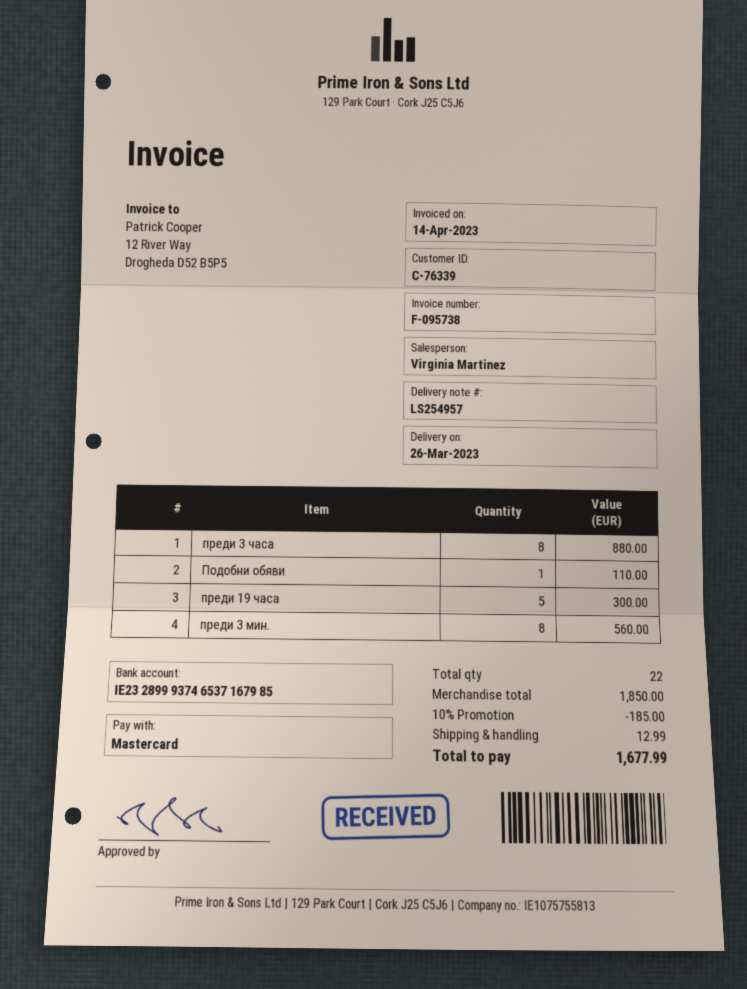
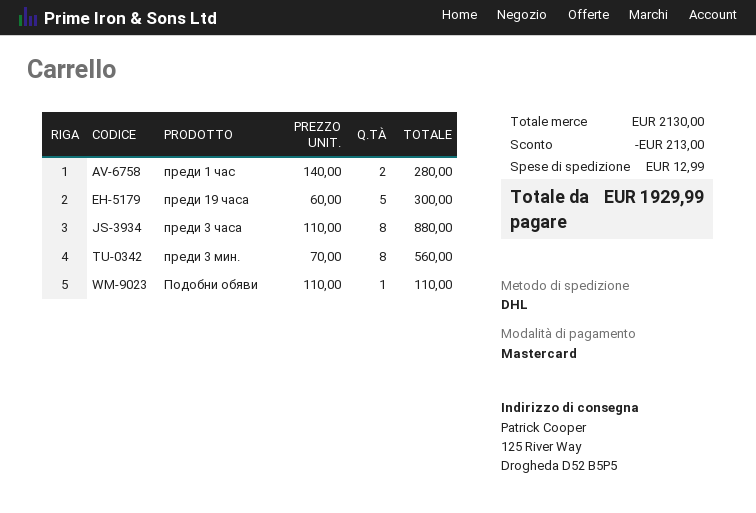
преди 1 час: none -> 2 for 280.00
subtotal: 1850.00 -> 2130.00
discount: 185.00 -> 213.00
total: 1677.99 -> 1929.99

